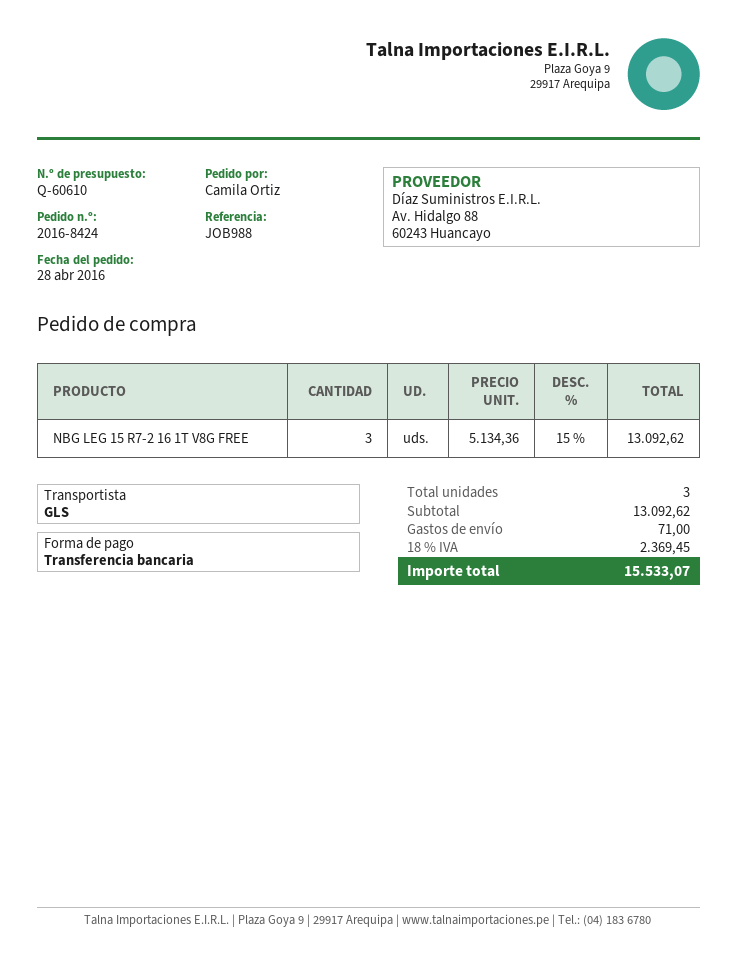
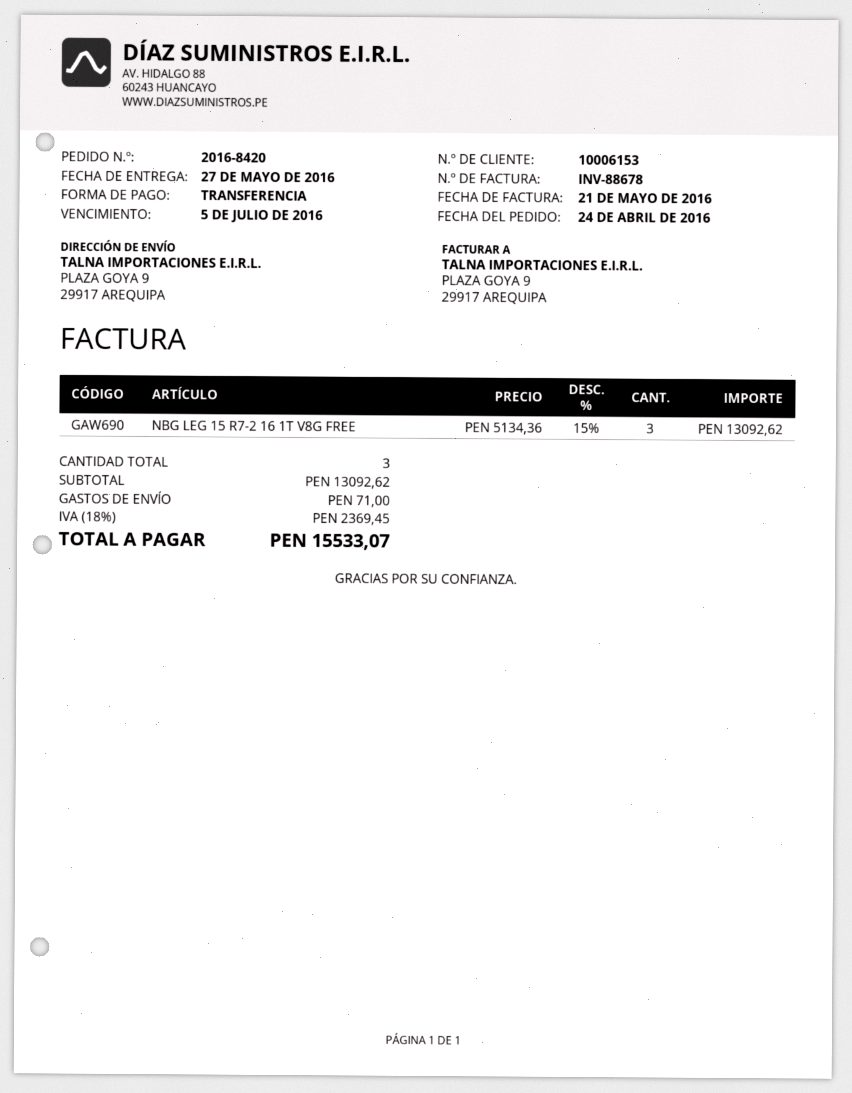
order number: 2016-8424 -> 2016-8420
order date: 2016-04-28 -> 2016-04-24

